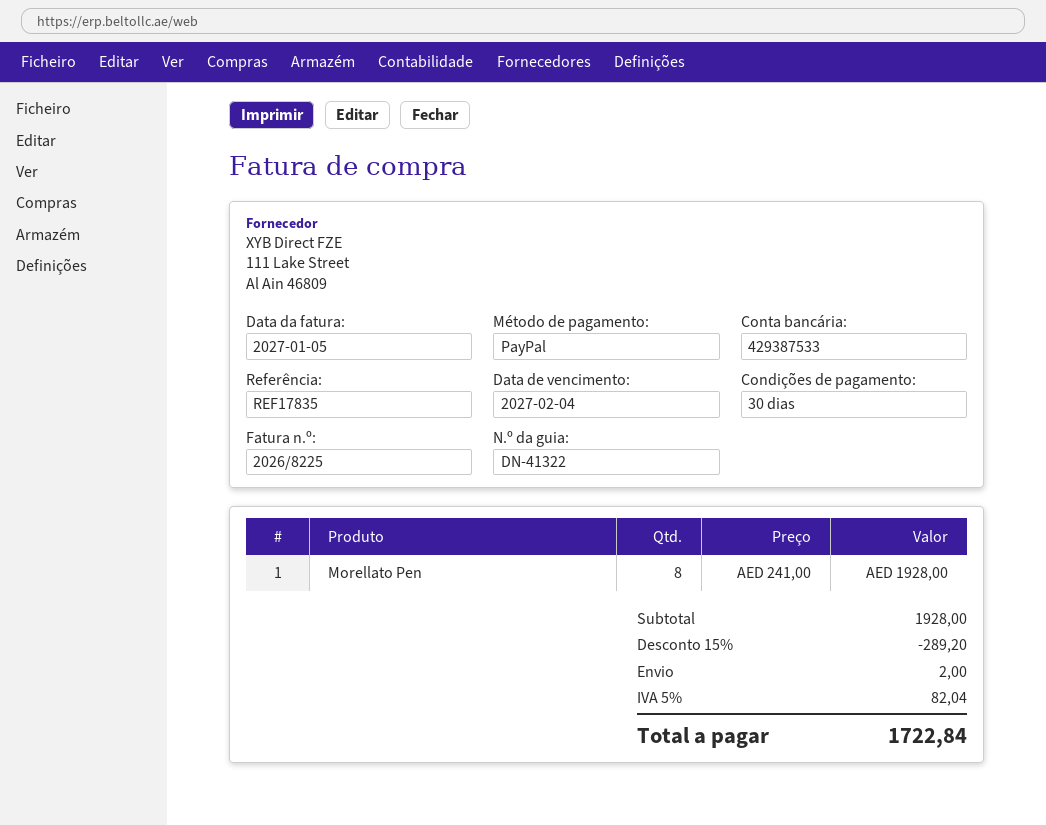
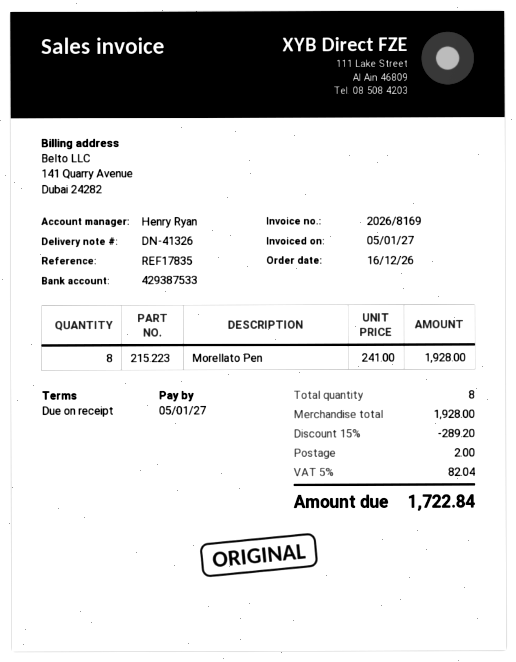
delivery note number: DN-41322 -> DN-41326
invoice number: 2026/8225 -> 2026/8169
payment terms: 30 days -> on receipt
due date: 2027-02-04 -> 2027-01-05

